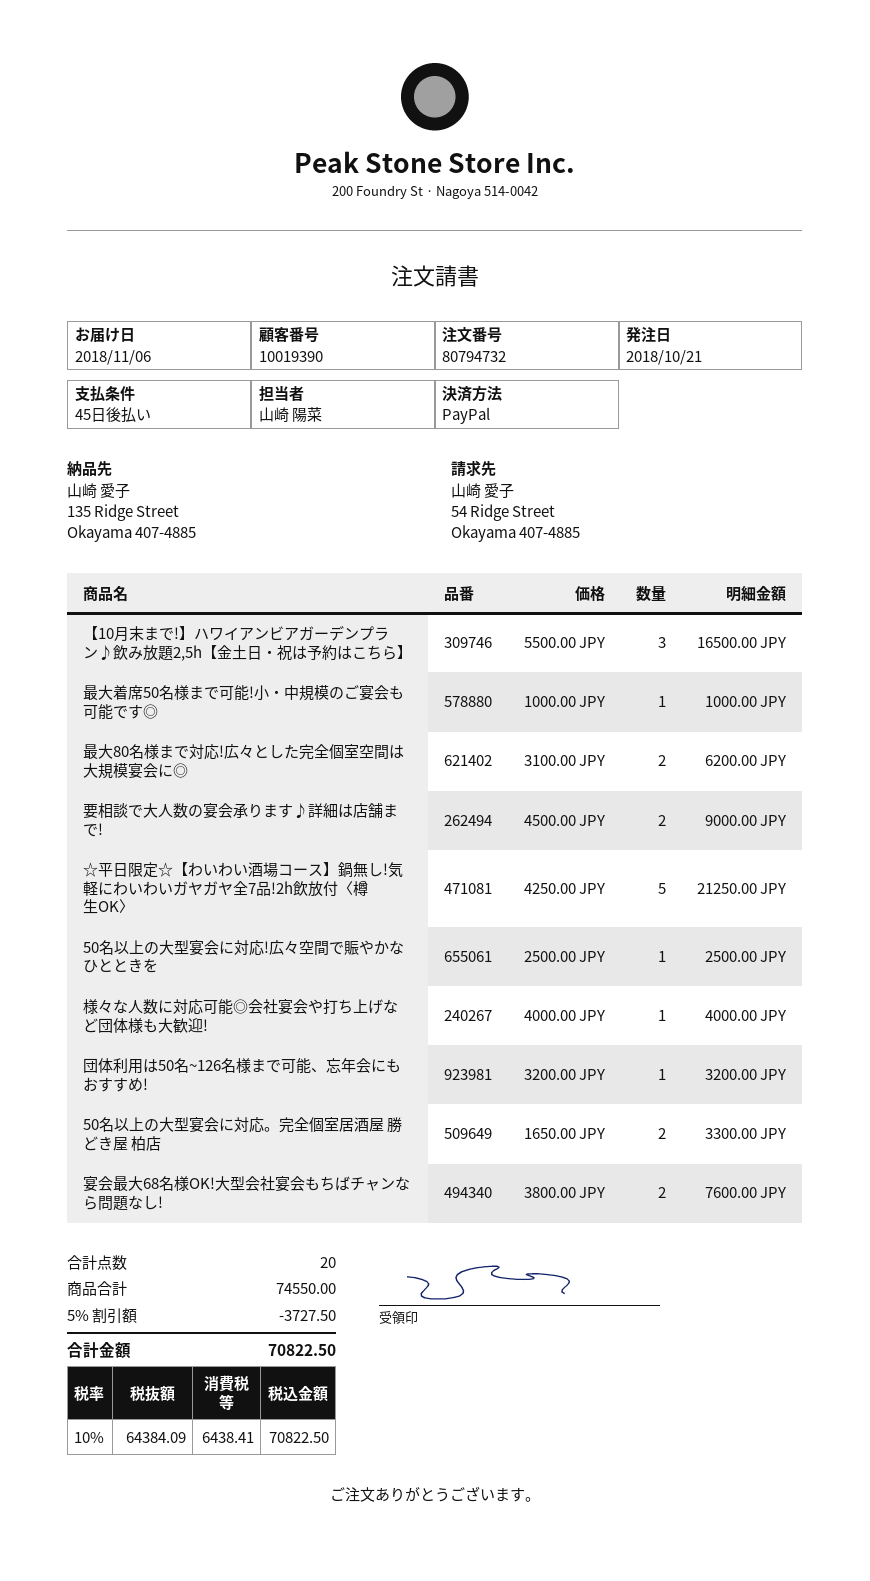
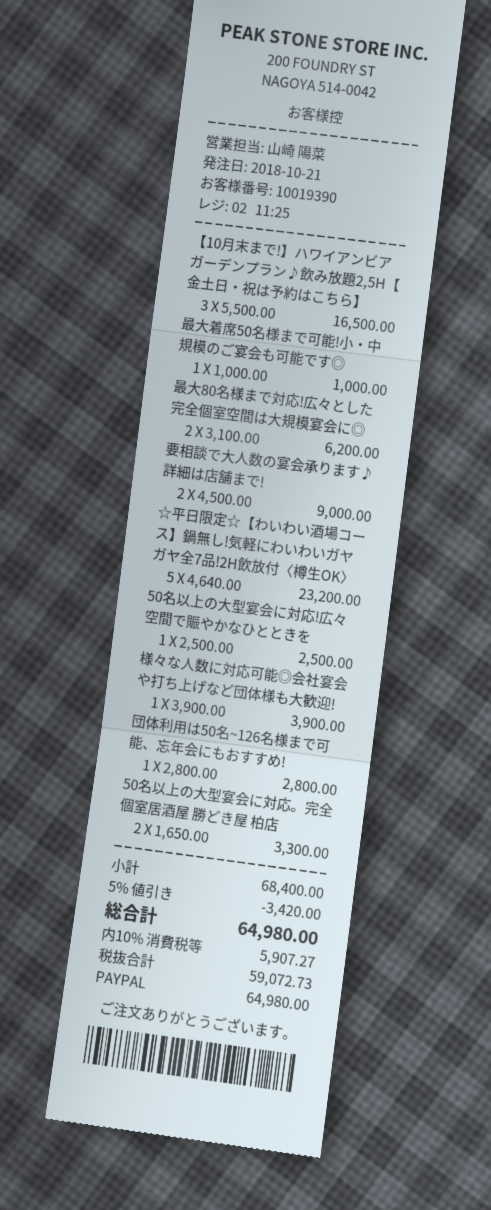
☆平日限定☆【わいわい酒場コース】鍋無し!気軽にわいわいガヤガヤ全7品!2h飲放付〈樽生OK〉: 5 x 4250.00 = 21250.00 -> 5 x 4640.00 = 23200.00
様々な人数に対応可能◎会社宴会や打ち上げなど団体様も大歓迎!: 1 x 4000.00 = 4000.00 -> 1 x 3900.00 = 3900.00
団体利用は50名~126名様まで可能、忘年会にもおすすめ!: 1 x 3200.00 = 3200.00 -> 1 x 2800.00 = 2800.00
宴会最大68名様OK!大型会社宴会もちばチャンなら問題なし!: 2 x 3800.00 = 7600.00 -> none
subtotal: 74550.00 -> 68400.00
discount: 5% = 3727.50 -> 5% = 3420.00
net: 64384.09 -> 59072.73
tax: 10% = 6438.41 -> 10% = 5907.27
total: 70822.50 -> 64980.00

